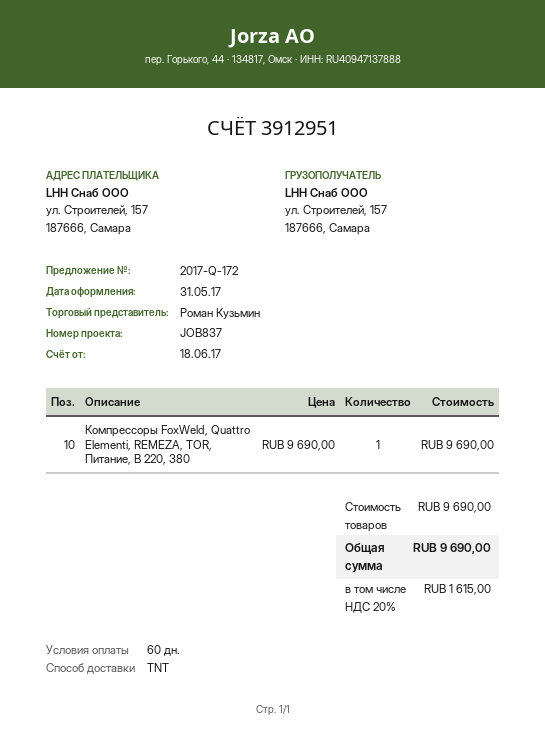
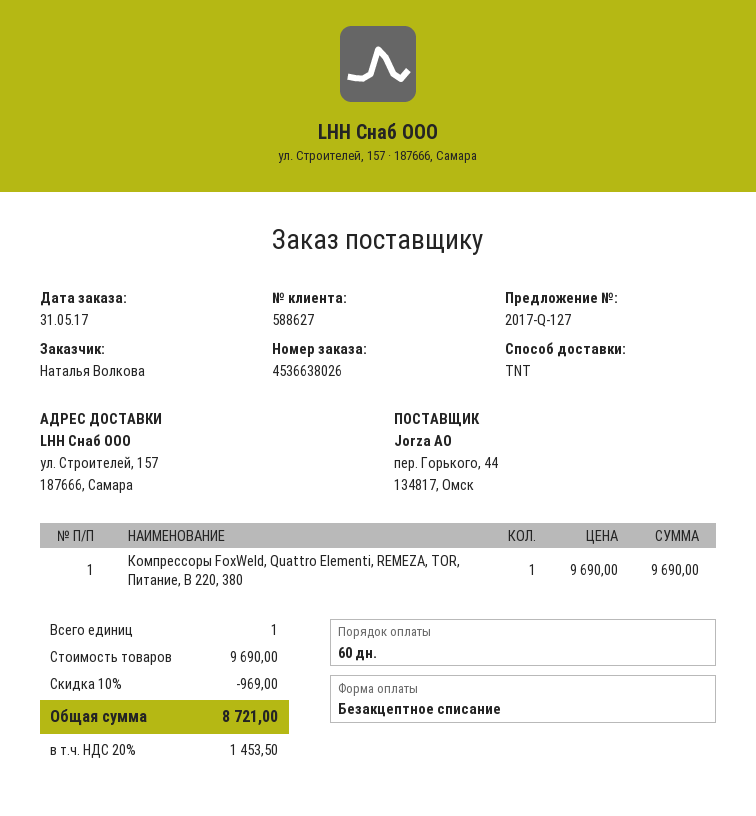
quote number: 2017-Q-172 -> 2017-Q-127
discount: none -> 10% = 969.00
tax: 20% = 1615.00 -> 20% = 1453.50
total: 9690.00 -> 8721.00

